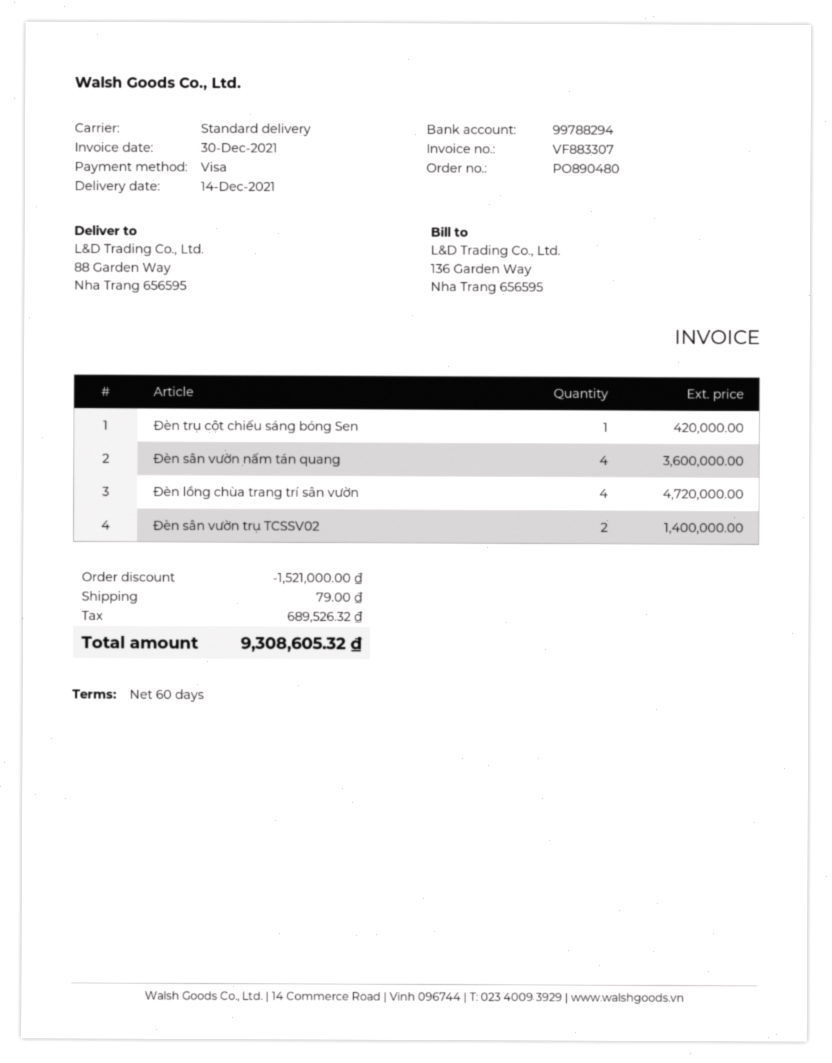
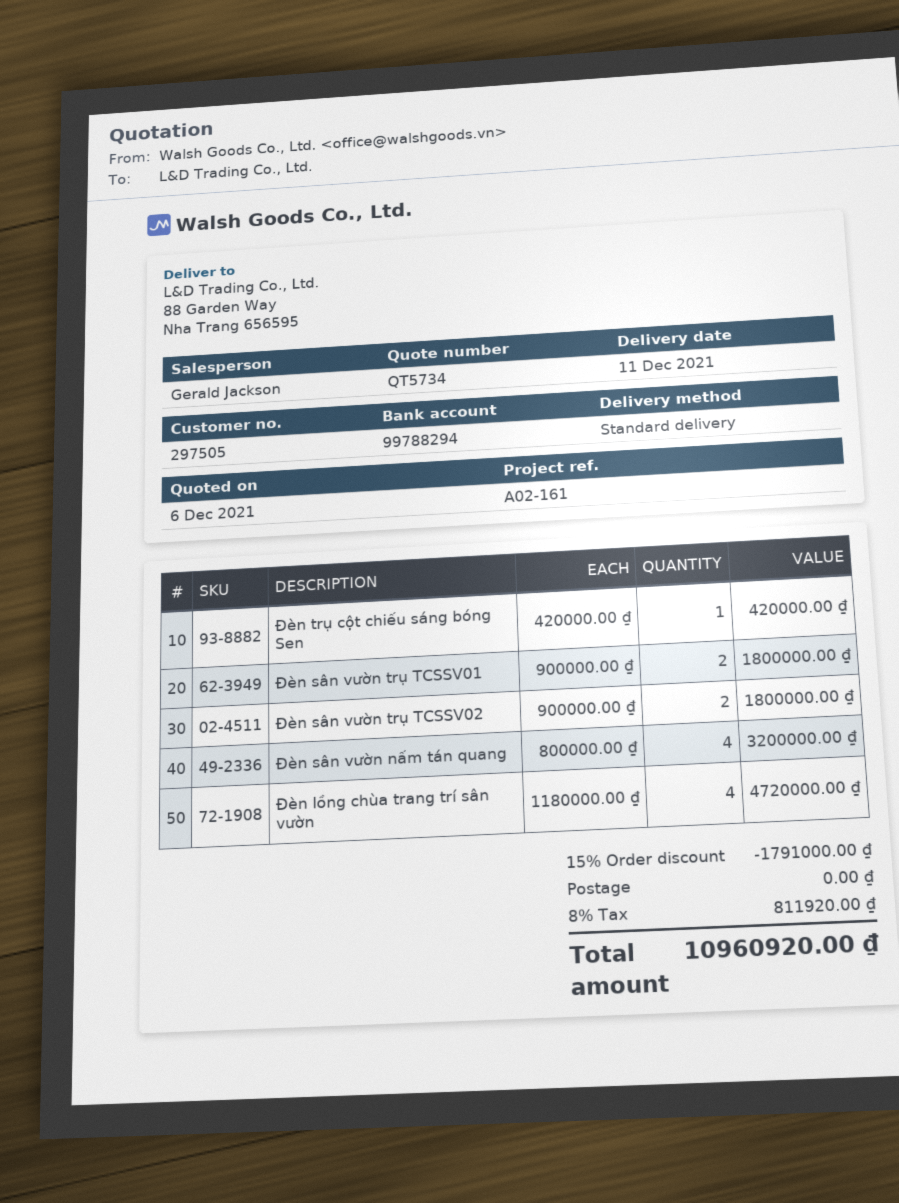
delivery date: 2021-12-14 -> 2021-12-11
Đèn sân vườn nấm tán quang: 4 for 3600000.00 -> 4 for 3200000.00
Đèn sân vườn trụ TCSSV02: 2 for 1400000.00 -> 2 for 1800000.00
Đèn sân vườn trụ TCSSV01: none -> 2 for 1800000.00
discount: 1521000.00 -> 1791000.00
shipping: 79.00 -> 0.00
tax: 689526.32 -> 811920.00
total: 9308605.32 -> 10960920.00

